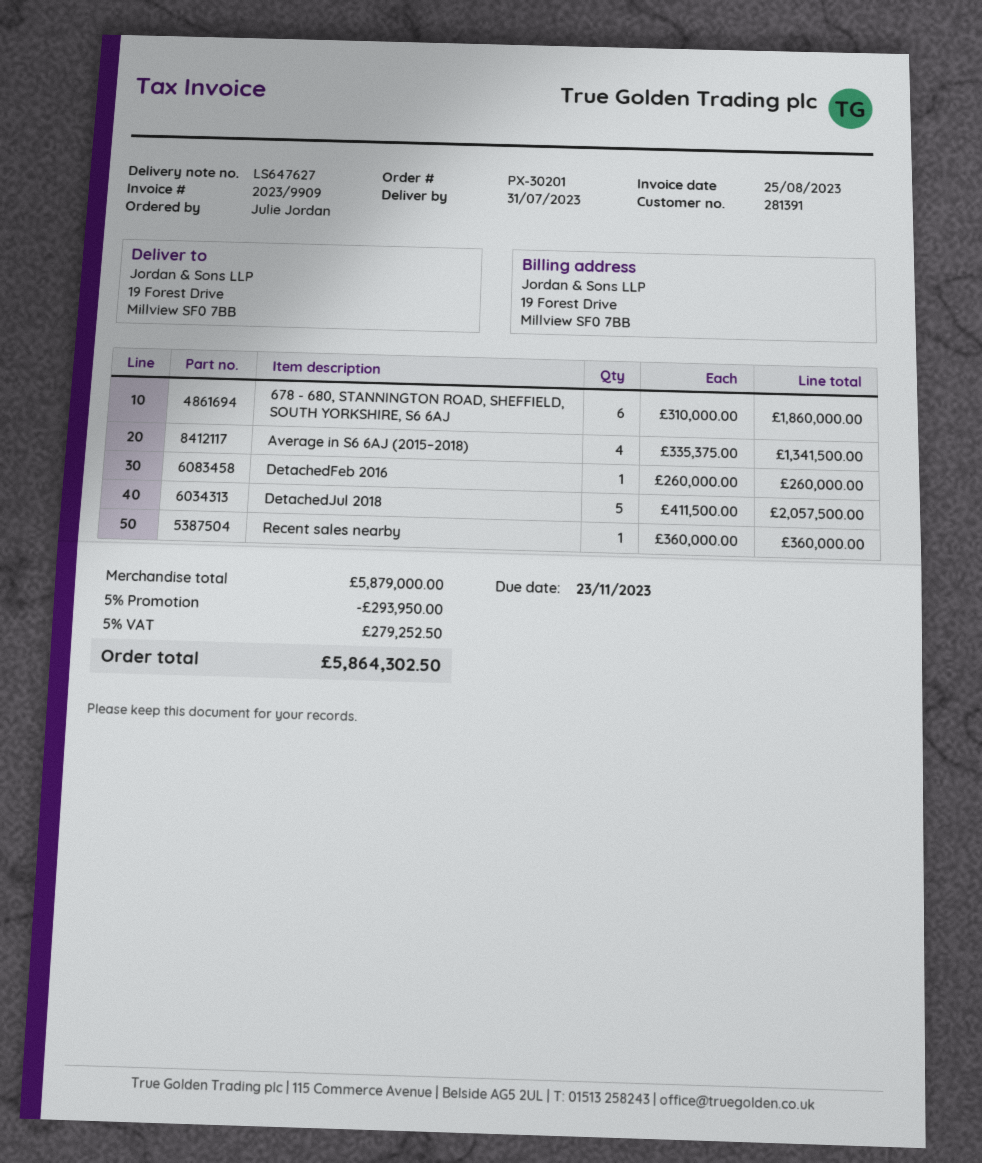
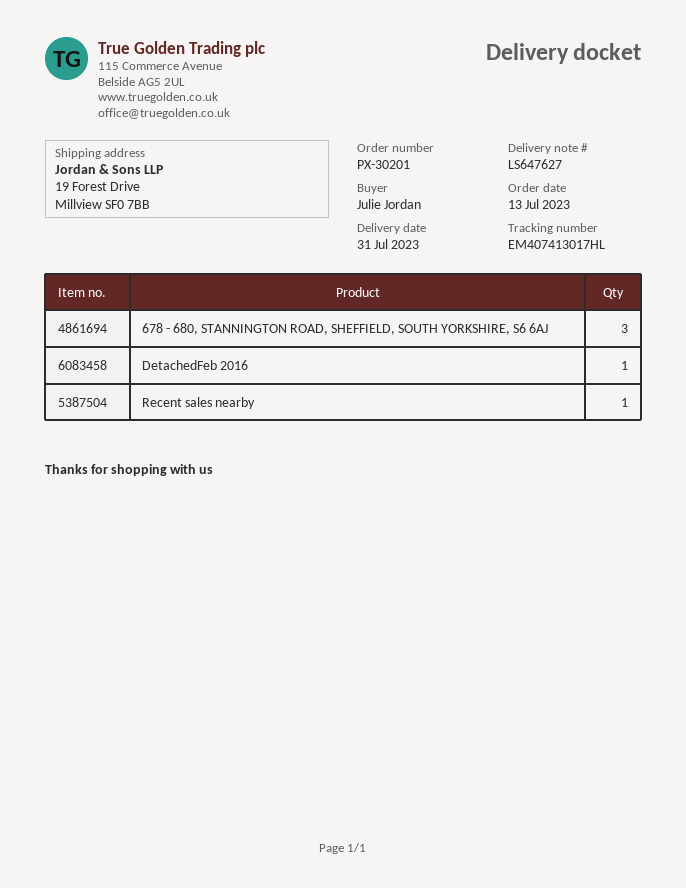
678 - 680, STANNINGTON ROAD, SHEFFIELD, SOUTH YORKSHIRE, S6 6AJ: 6 -> 3
Average in S6 6AJ (2015–2018): 4 -> none
DetachedJul 2018: 5 -> none

